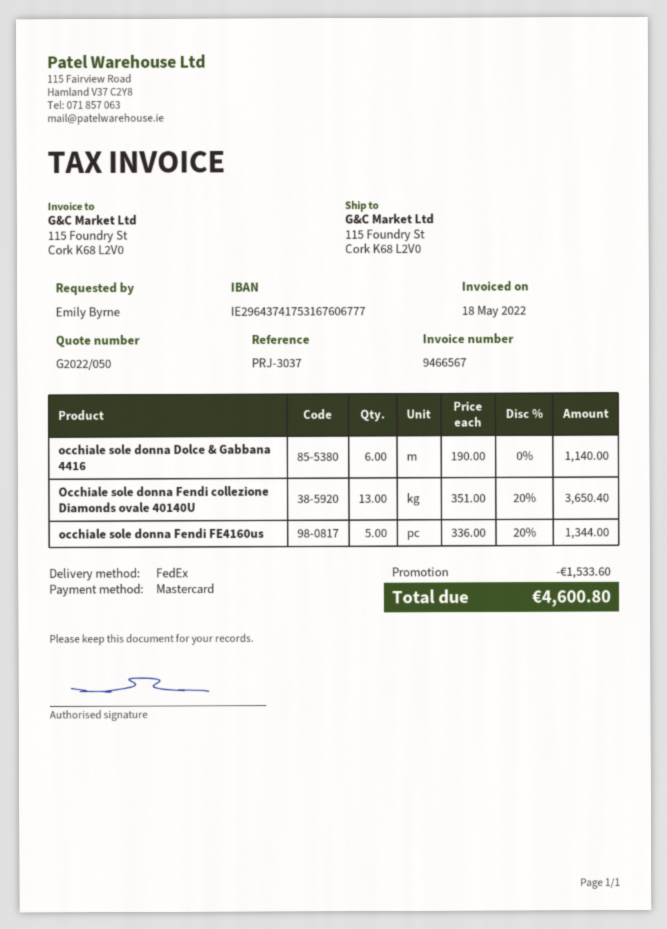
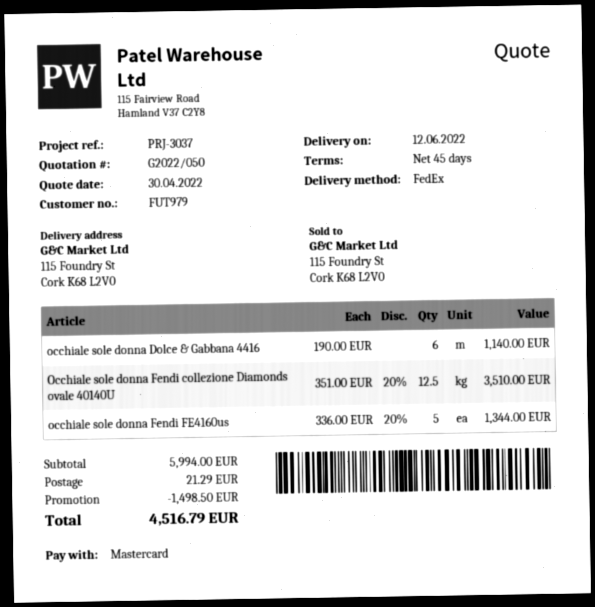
Occhiale sole donna Fendi collezione Diamonds ovale 40140U: 13 x 351.00 - 20% = 3650.40 -> 12.5 x 351.00 - 20% = 3510.00
discount: 1533.60 -> 1498.50
shipping: none -> 21.29
total: 4600.80 -> 4516.79

